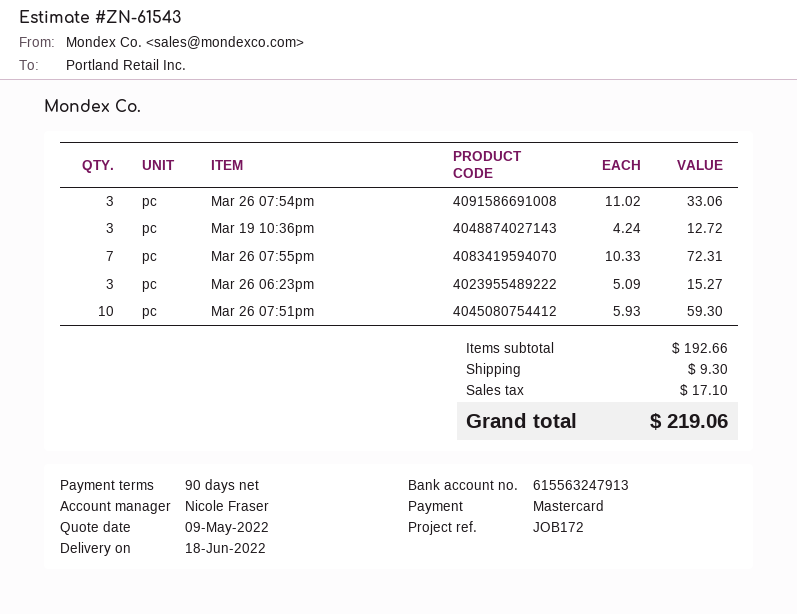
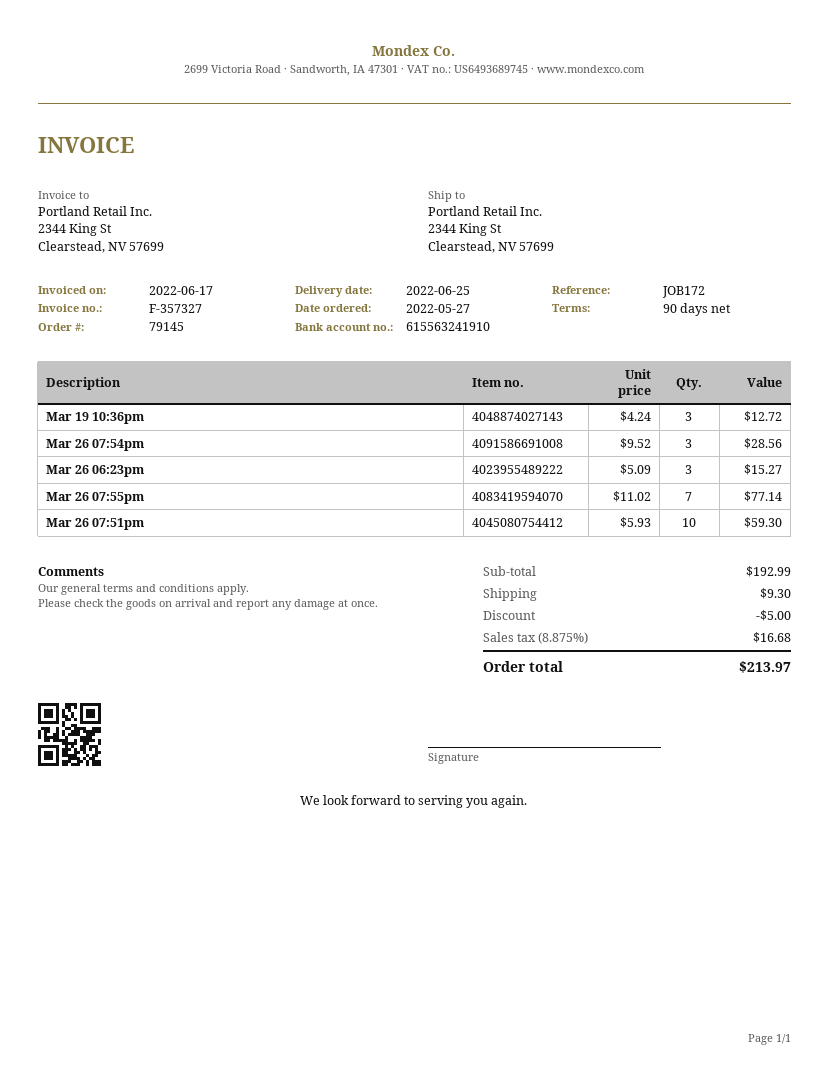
delivery date: 2022-06-18 -> 2022-06-25
bank account: 615563247913 -> 615563241910
Mar 26 07:54pm: 3 x 11.02 = 33.06 -> 3 x 9.52 = 28.56
Mar 26 07:55pm: 7 x 10.33 = 72.31 -> 7 x 11.02 = 77.14
subtotal: 192.66 -> 192.99
discount: none -> 5.00
tax: 17.10 -> 16.68
total: 219.06 -> 213.97

